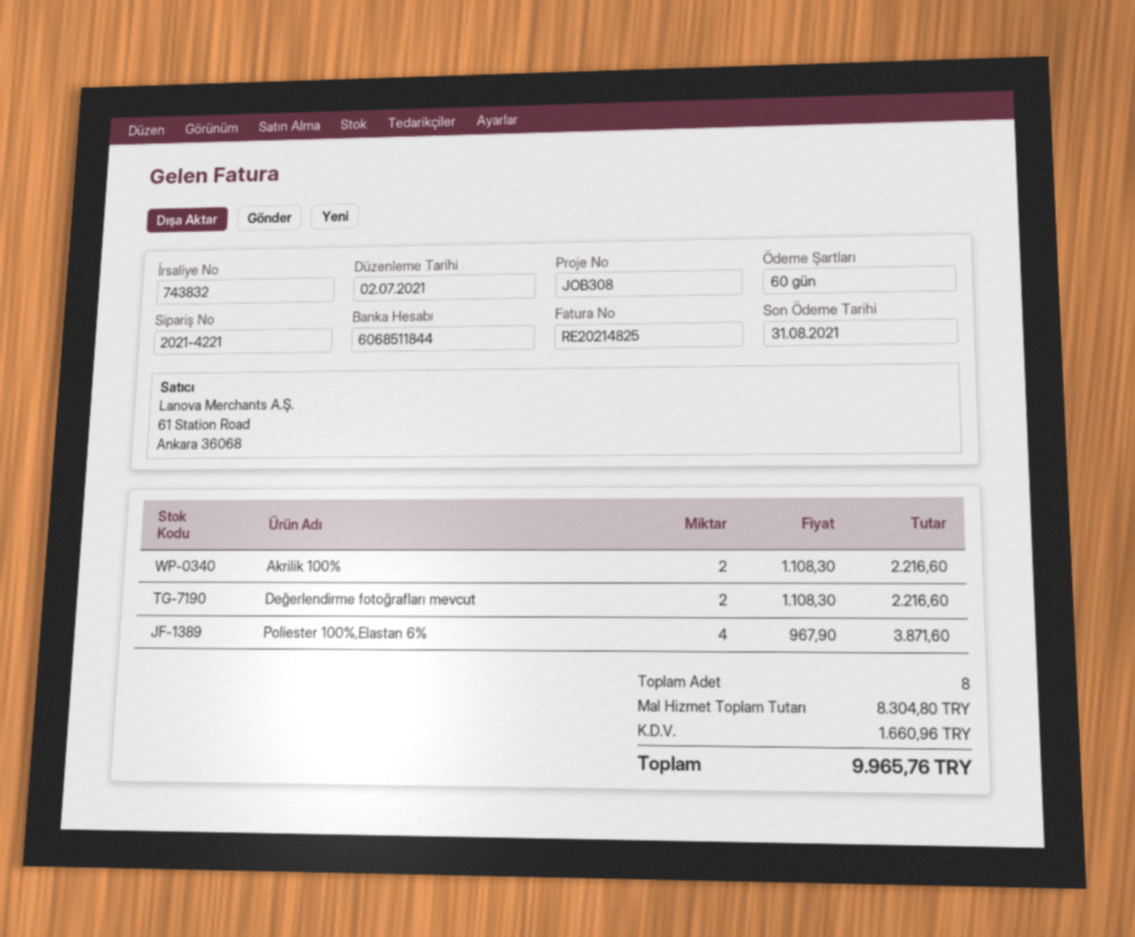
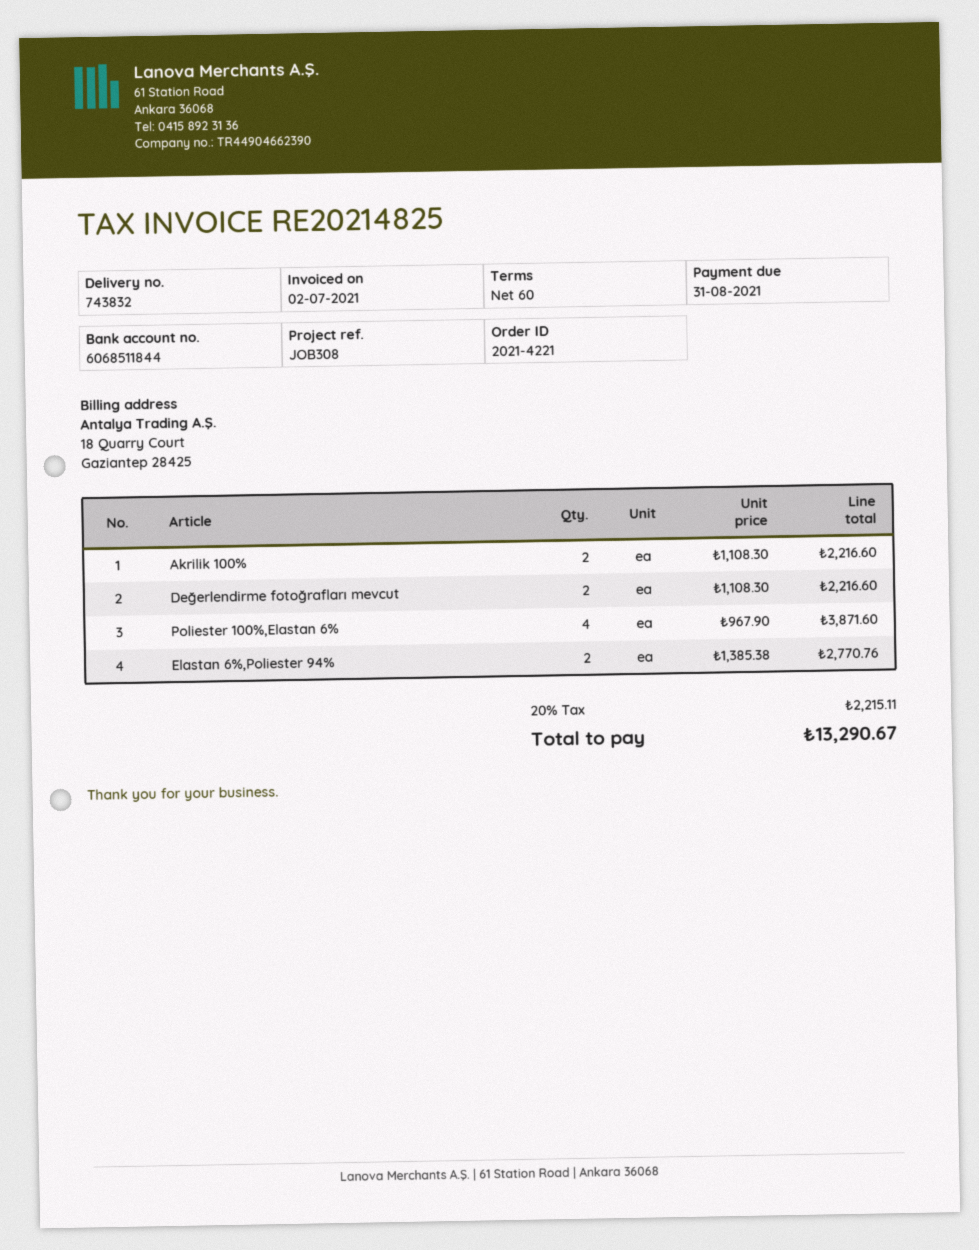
Elastan 6%,Poliester 94%: none -> 2 x 1385.38 = 2770.76
tax: 1660.96 -> 2215.11
total: 9965.76 -> 13290.67

